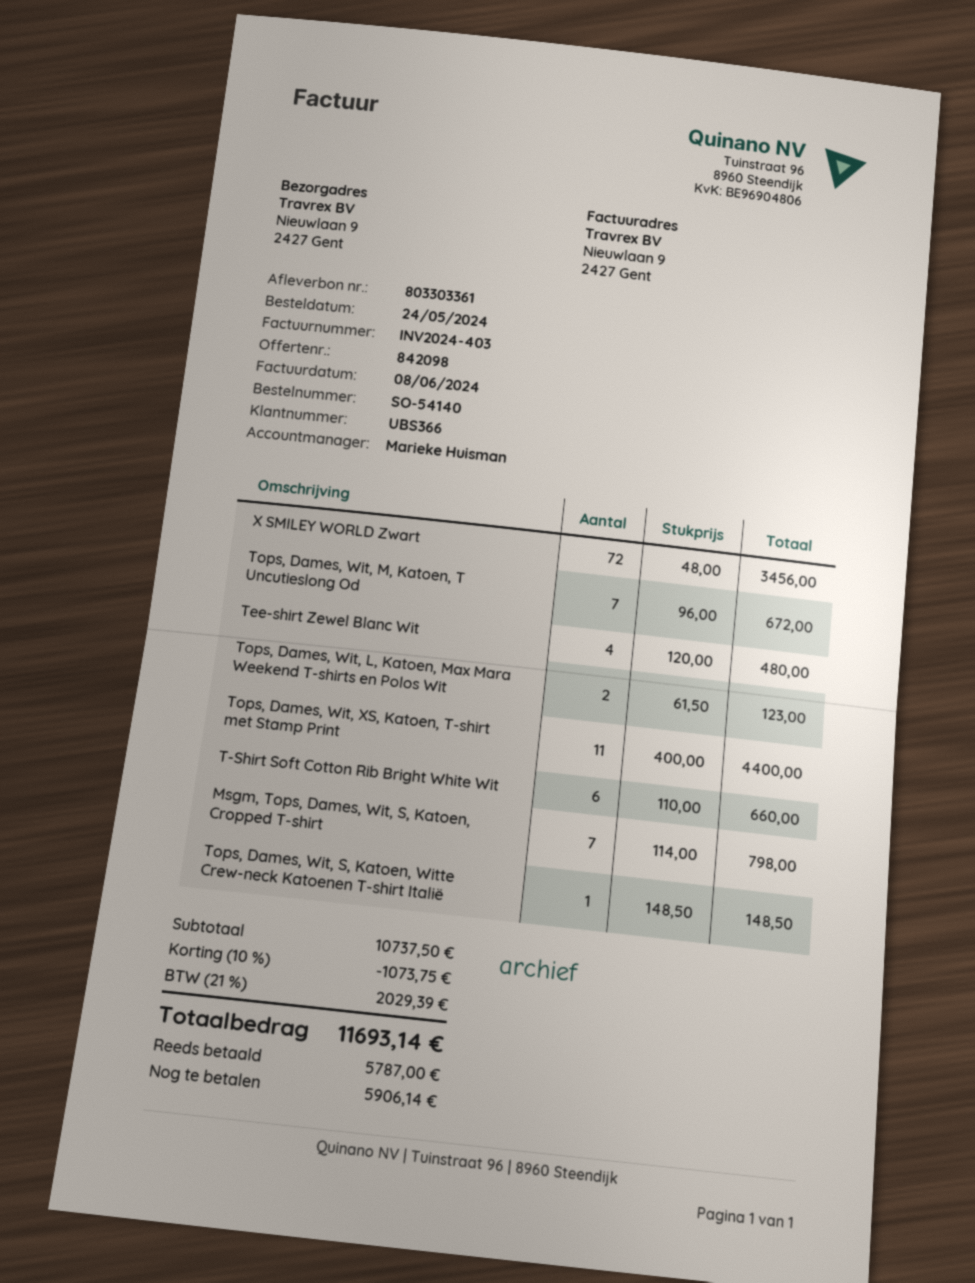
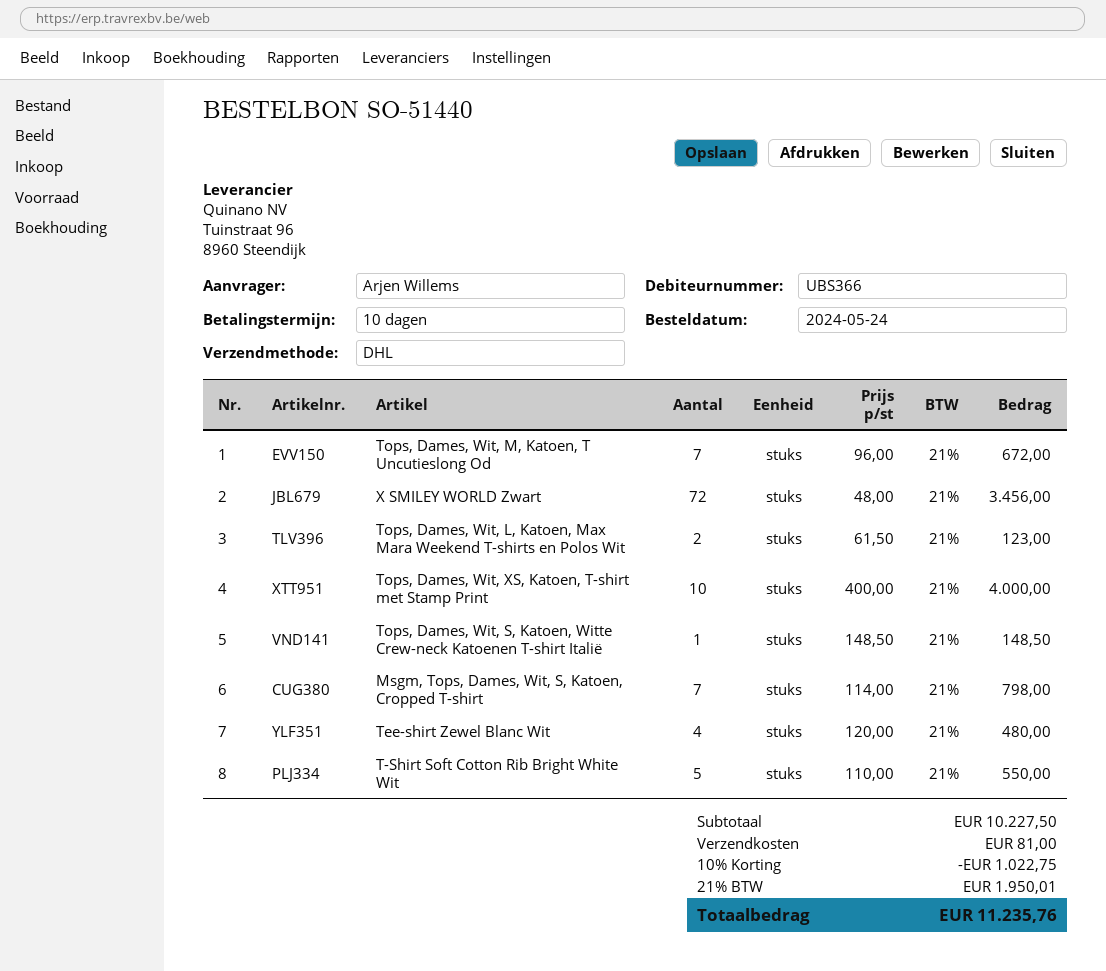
order number: SO-54140 -> SO-51440
Tops, Dames, Wit, XS, Katoen, T-shirt met Stamp Print: 11 x 400.00 = 4400.00 -> 10 x 400.00 = 4000.00
T-Shirt Soft Cotton Rib Bright White Wit: 6 x 110.00 = 660.00 -> 5 x 110.00 = 550.00
subtotal: 10737.50 -> 10227.50
discount: 10% = 1073.75 -> 10% = 1022.75
shipping: none -> 81.00
tax: 21% = 2029.39 -> 21% = 1950.01
total: 11693.14 -> 11235.76

